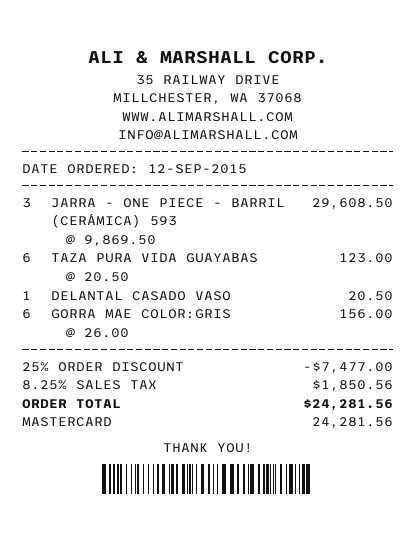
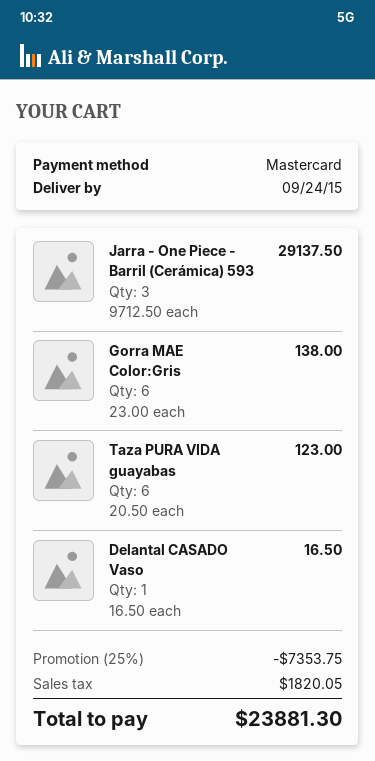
JARRA - ONE PIECE - BARRIL (CERÁMICA) 593: 3 x 9869.50 = 29608.50 -> 3 x 9712.50 = 29137.50
DELANTAL CASADO VASO: 1 x 20.50 = 20.50 -> 1 x 16.50 = 16.50
GORRA MAE COLOR:GRIS: 6 x 26.00 = 156.00 -> 6 x 23.00 = 138.00
discount: 25% = 7477.00 -> 25% = 7353.75
tax: 1850.56 -> 1820.05
total: 24281.56 -> 23881.30

